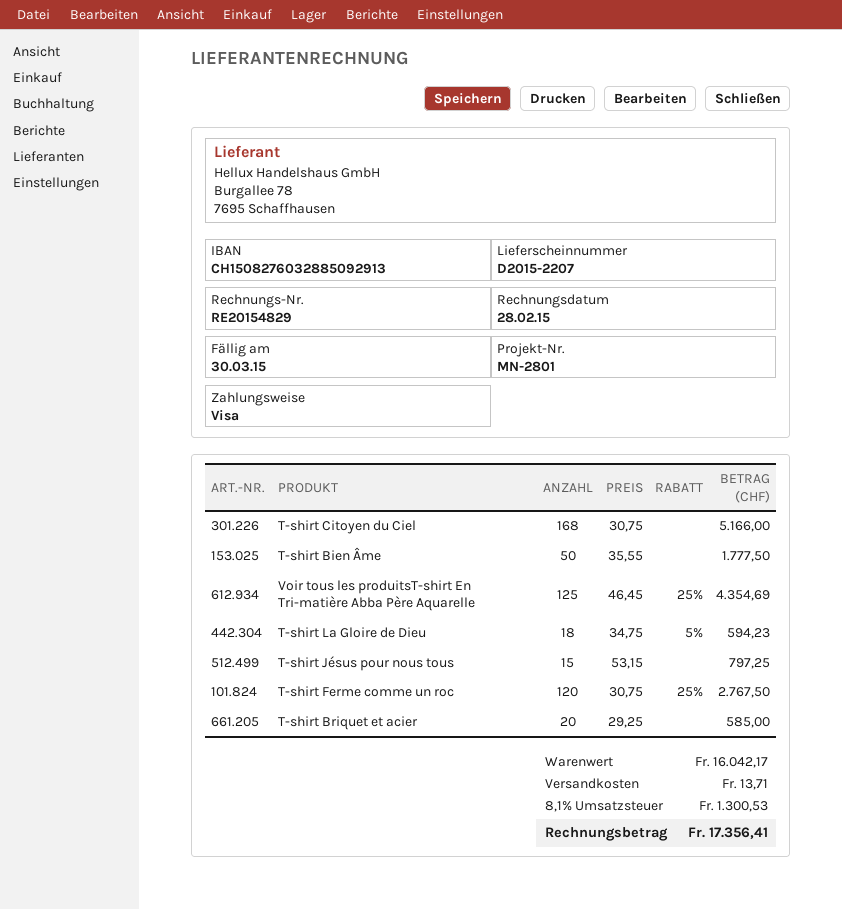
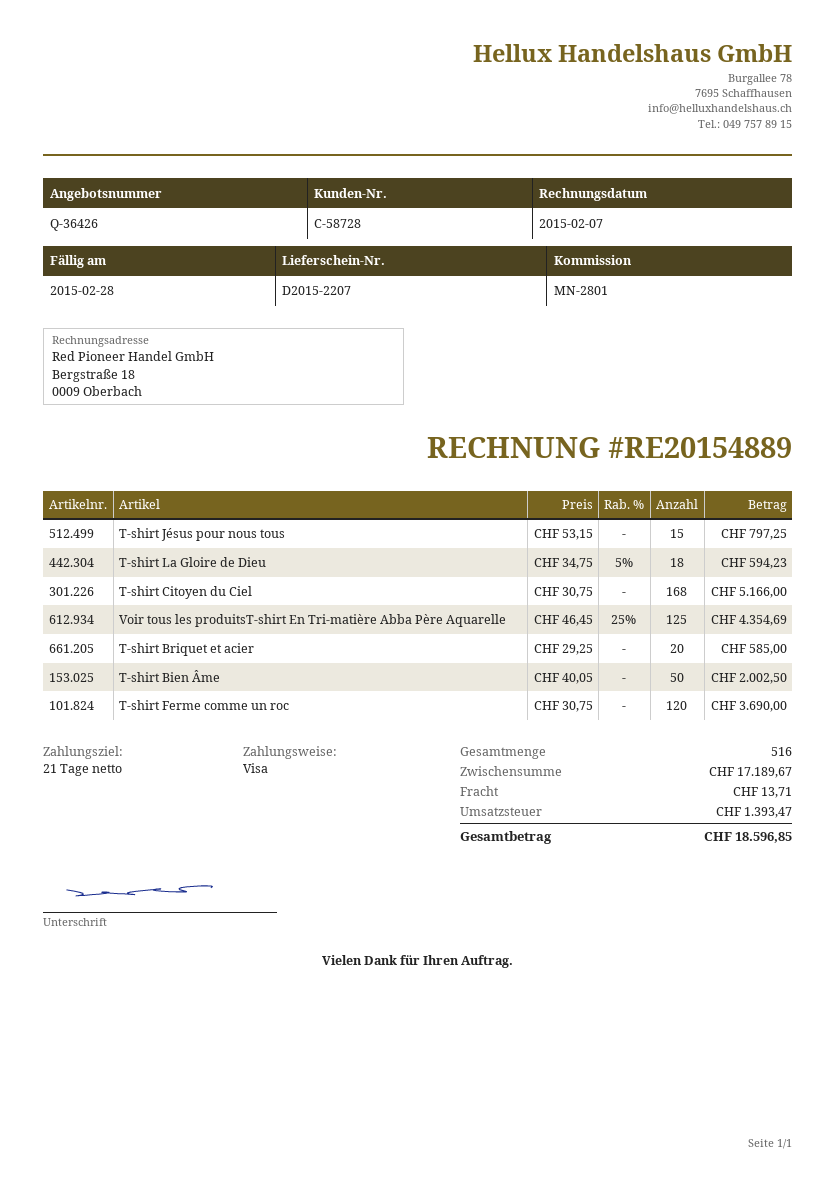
invoice number: RE20154829 -> RE20154889
invoice date: 2015-02-28 -> 2015-02-07
due date: 2015-03-30 -> 2015-02-28
T-shirt Bien Âme: 50 x 35.55 = 1777.50 -> 50 x 40.05 = 2002.50
T-shirt Ferme comme un roc: 120 x 30.75 - 25% = 2767.50 -> 120 x 30.75 = 3690.00
subtotal: 16042.17 -> 17189.67
tax: 1300.53 -> 1393.47
total: 17356.41 -> 18596.85

